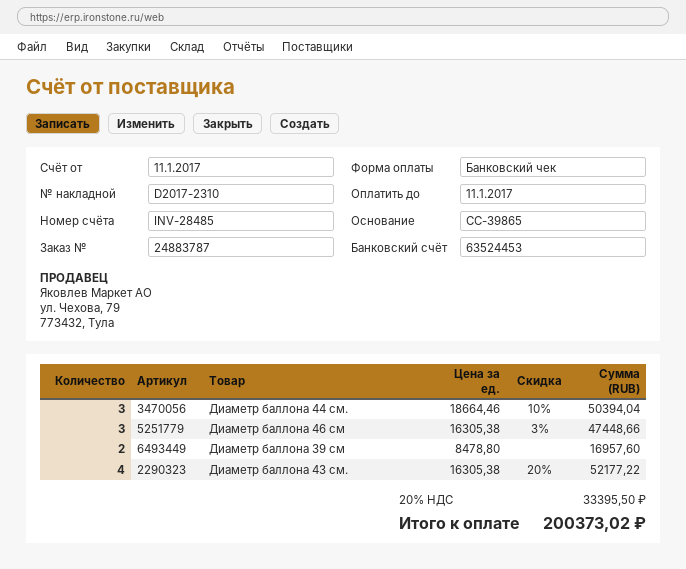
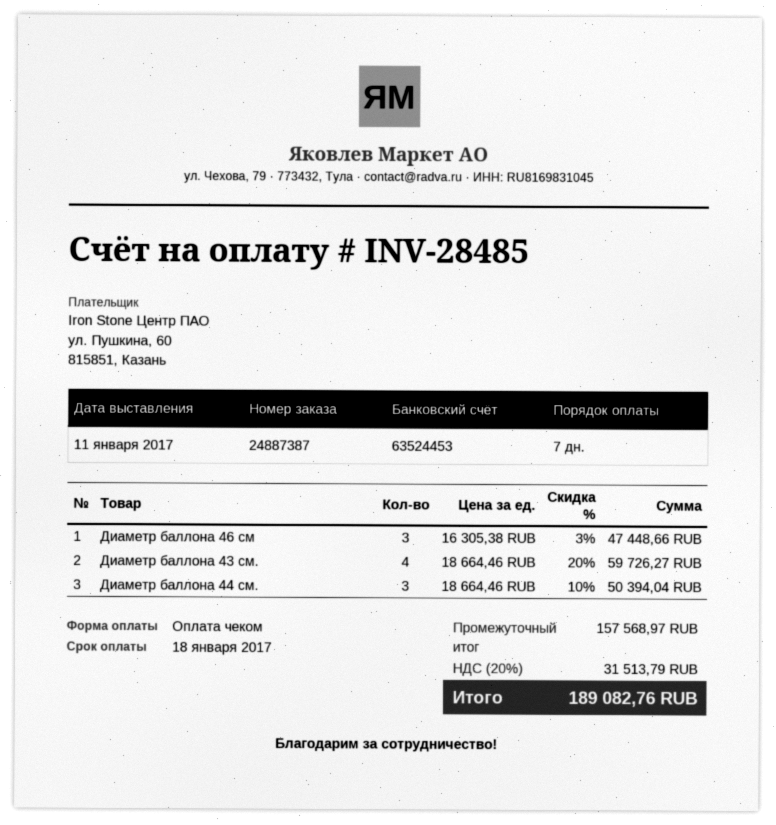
order number: 24883787 -> 24887387
due date: 2017-01-11 -> 2017-01-18
Диаметр баллона 39 см: 2 x 8478.80 = 16957.60 -> none
Диаметр баллона 43 см.: 4 x 16305.38 - 20% = 52177.22 -> 4 x 18664.46 - 20% = 59726.27
tax: 20% = 33395.50 -> 20% = 31513.79
total: 200373.02 -> 189082.76

